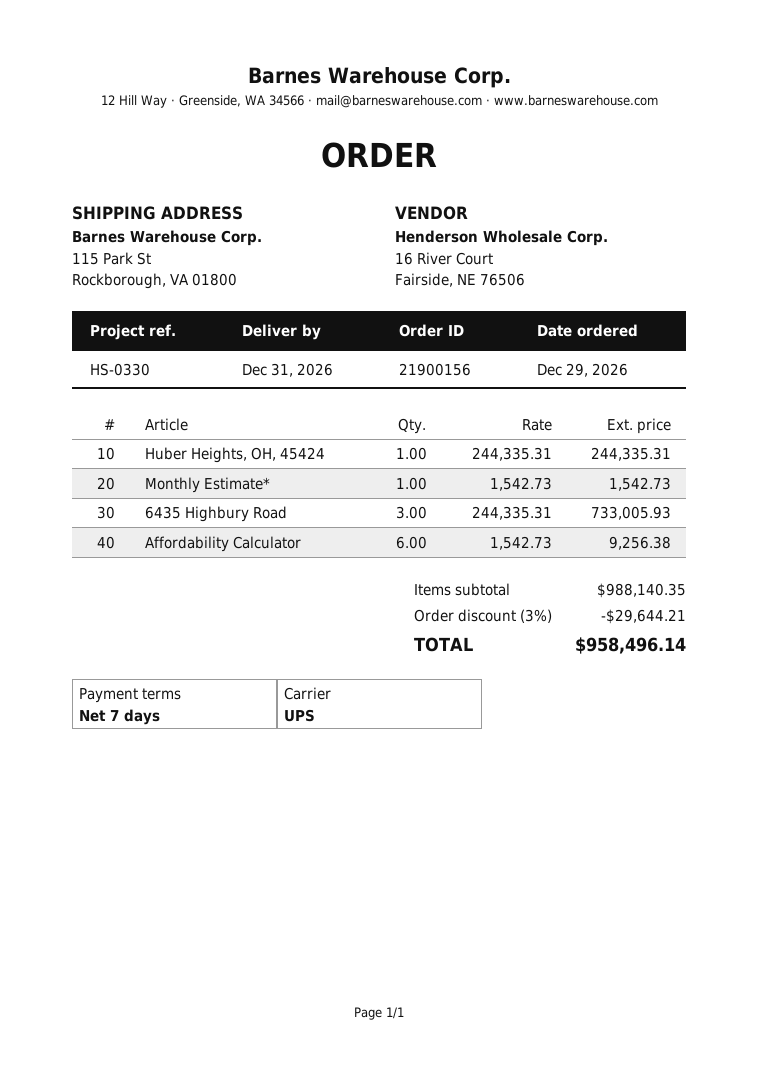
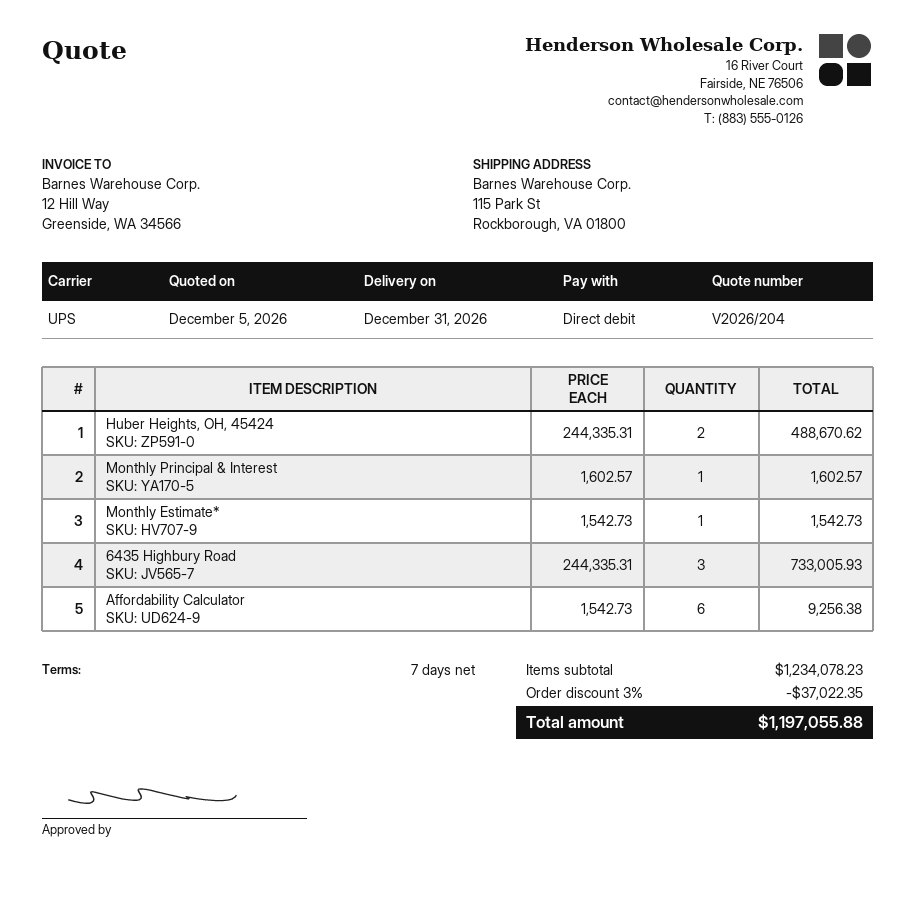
Huber Heights, OH, 45424: 1 x 244335.31 = 244335.31 -> 2 x 244335.31 = 488670.62
Monthly Principal & Interest: none -> 1 x 1602.57 = 1602.57
subtotal: 988140.35 -> 1234078.23
discount: 3% = 29644.21 -> 3% = 37022.35
total: 958496.14 -> 1197055.88

